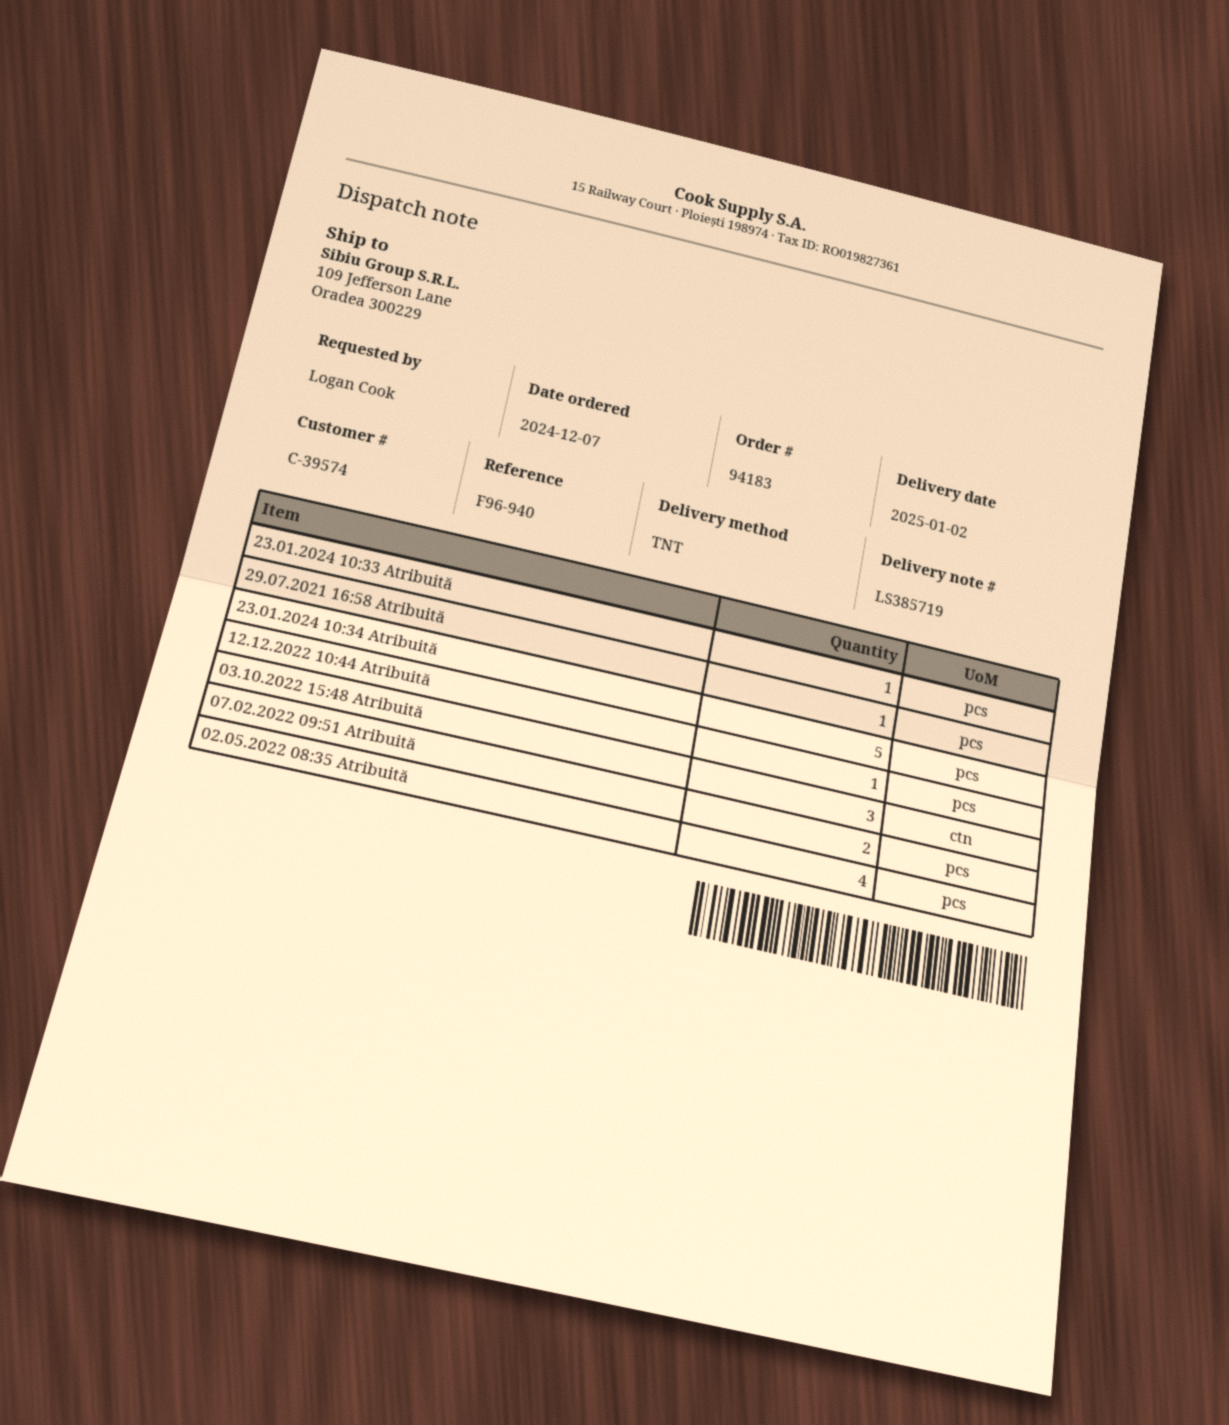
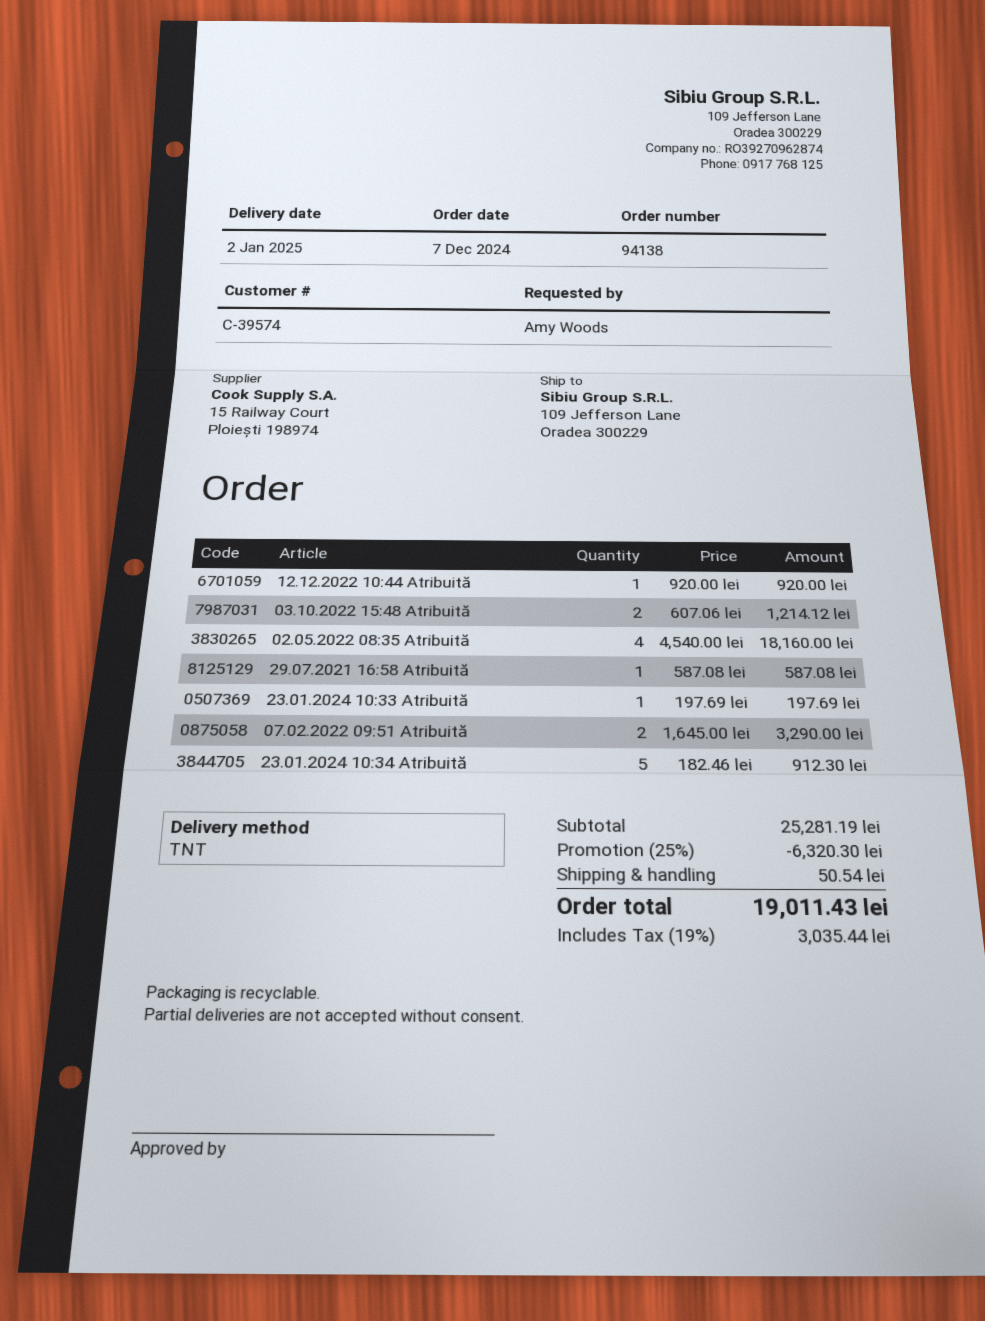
order number: 94183 -> 94138
ordered by: Logan Cook -> Amy Woods
03.10.2022 15:48 Atribuită: 3 -> 2

